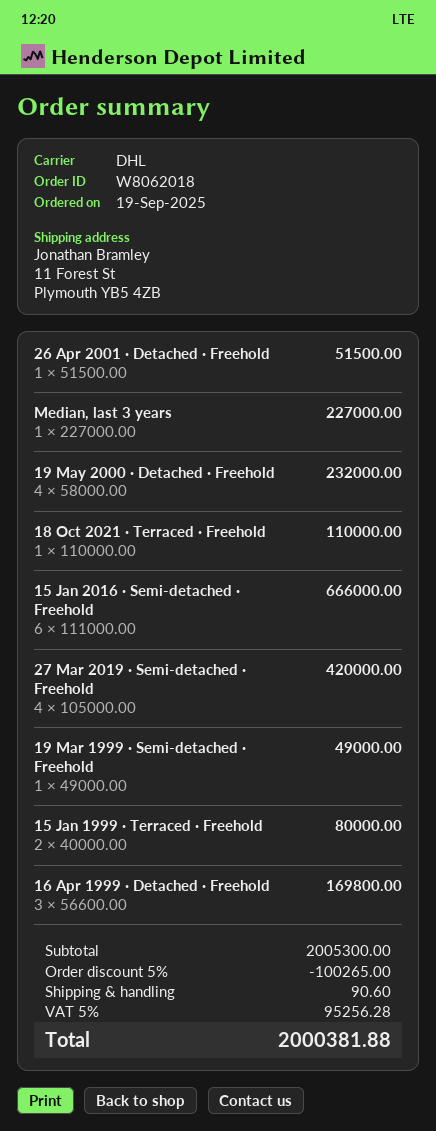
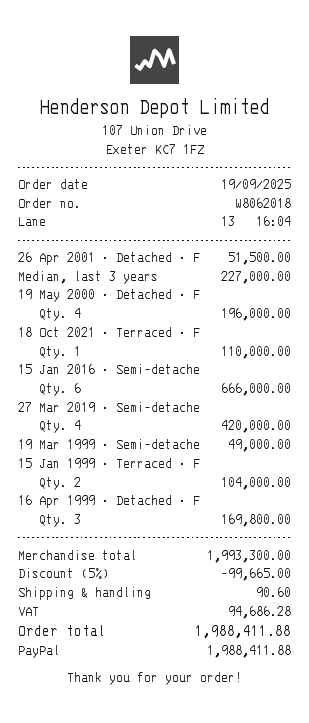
19 May 2000 · Detached · Freehold: 4 for 232000.00 -> 4 for 196000.00
15 Jan 1999 · Terraced · Freehold: 2 for 80000.00 -> 2 for 104000.00
subtotal: 2005300.00 -> 1993300.00
discount: 5% = 100265.00 -> 5% = 99665.00
tax: 95256.28 -> 94686.28
total: 2000381.88 -> 1988411.88

